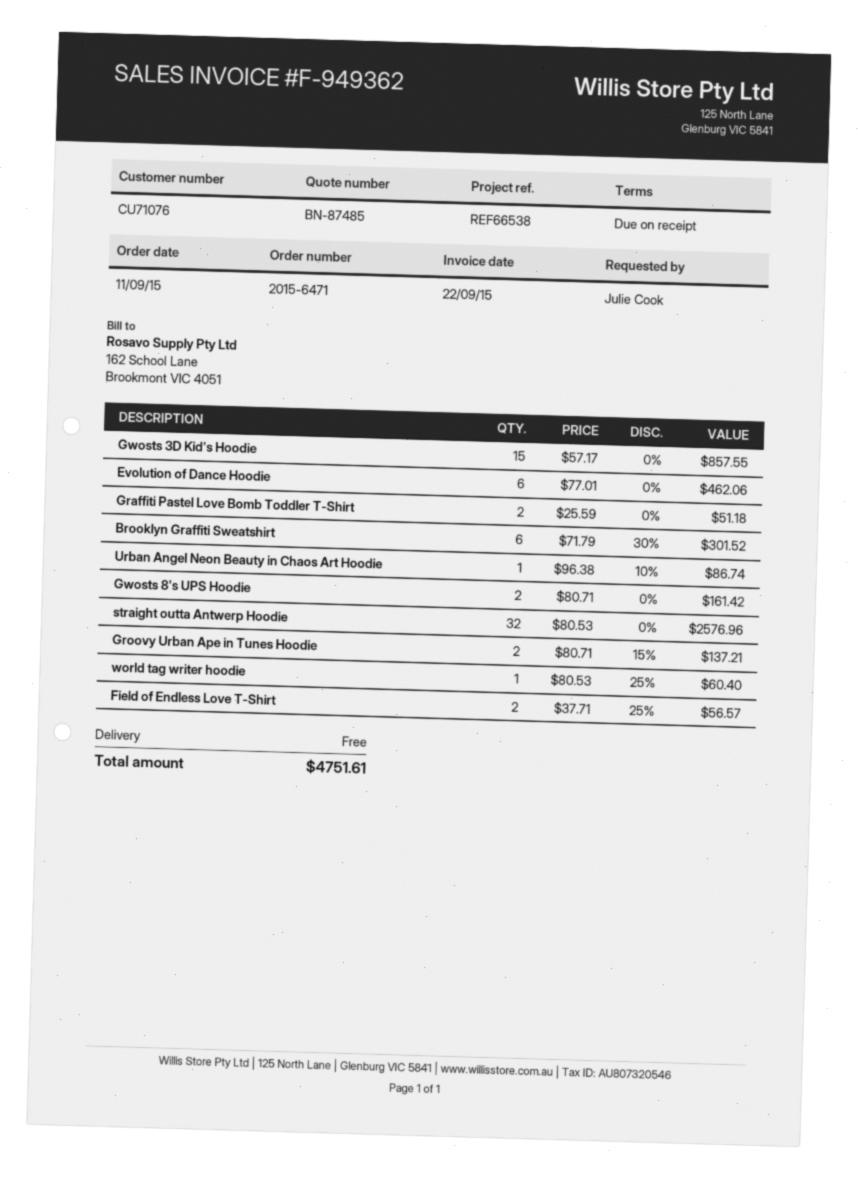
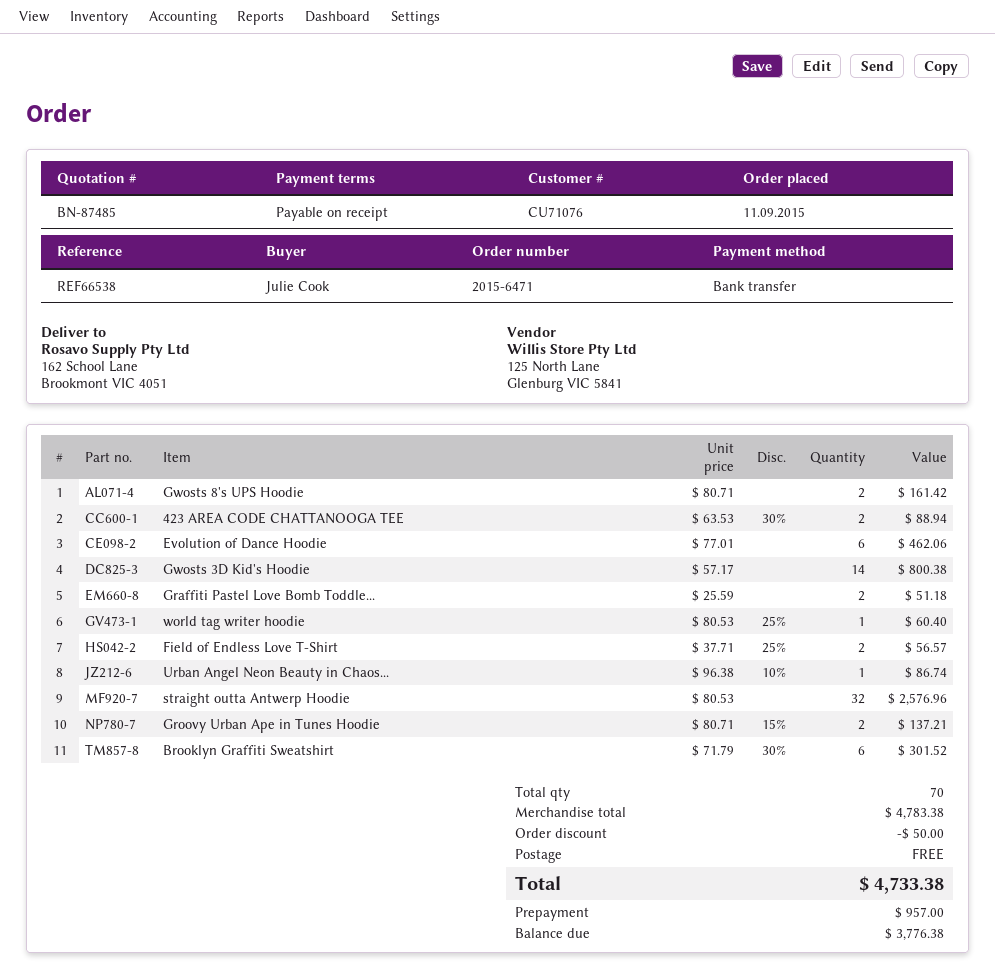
Gwosts 3D Kid's Hoodie: 15 x 57.17 = 857.55 -> 14 x 57.17 = 800.38
423 AREA CODE CHATTANOOGA TEE: none -> 2 x 63.53 - 30% = 88.94
discount: none -> 50.00
total: 4751.61 -> 4733.38

